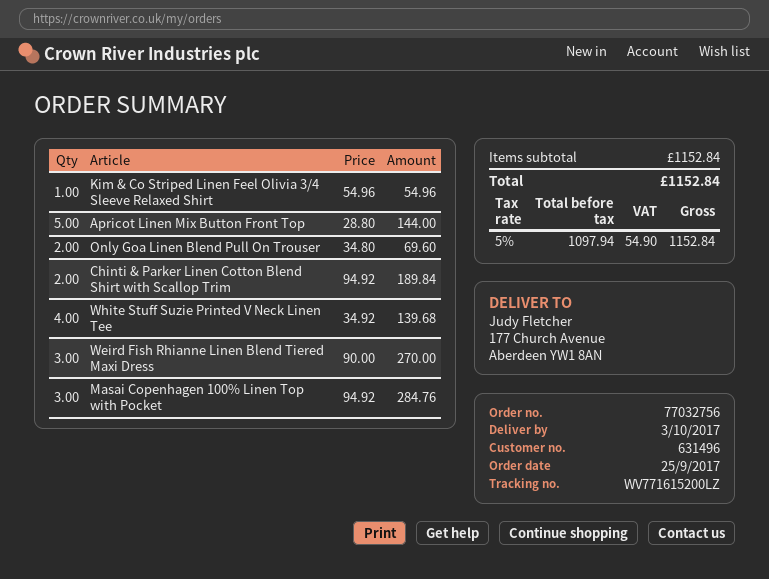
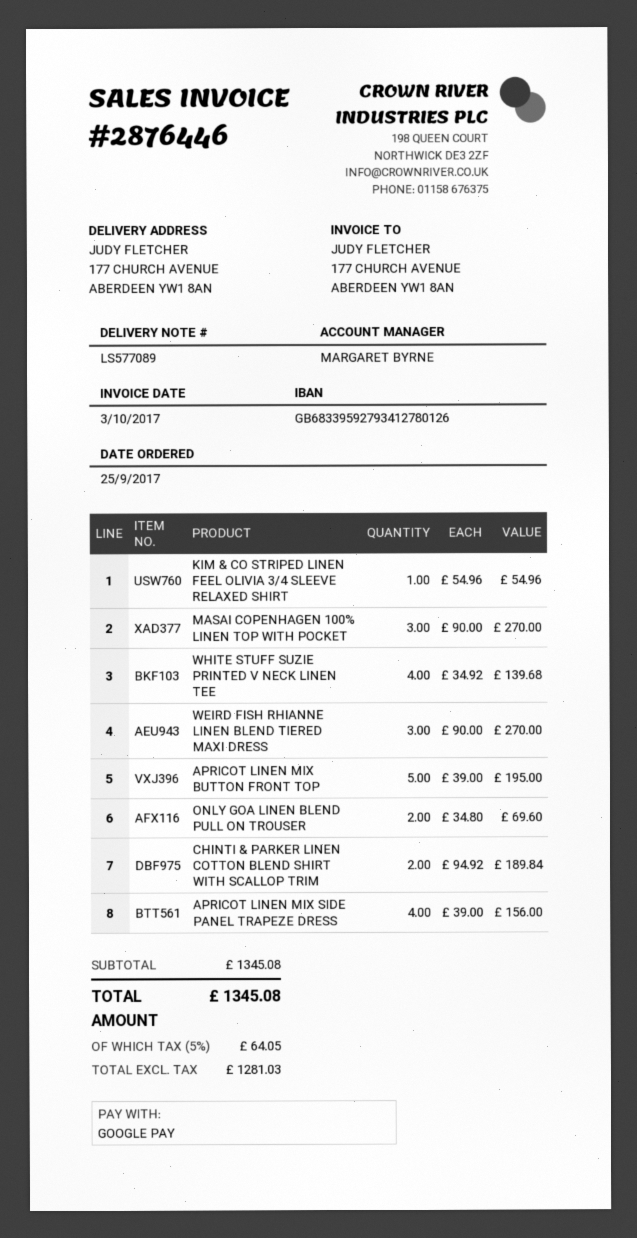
Apricot Linen Mix Button Front Top: 5 x 28.80 = 144.00 -> 5 x 39.00 = 195.00
Masai Copenhagen 100% Linen Top with Pocket: 3 x 94.92 = 284.76 -> 3 x 90.00 = 270.00
APRICOT LINEN MIX SIDE PANEL TRAPEZE DRESS: none -> 4 x 39.00 = 156.00
subtotal: 1152.84 -> 1345.08
net: 1097.94 -> 1281.03
tax: 5% = 54.90 -> 5% = 64.05
total: 1152.84 -> 1345.08

